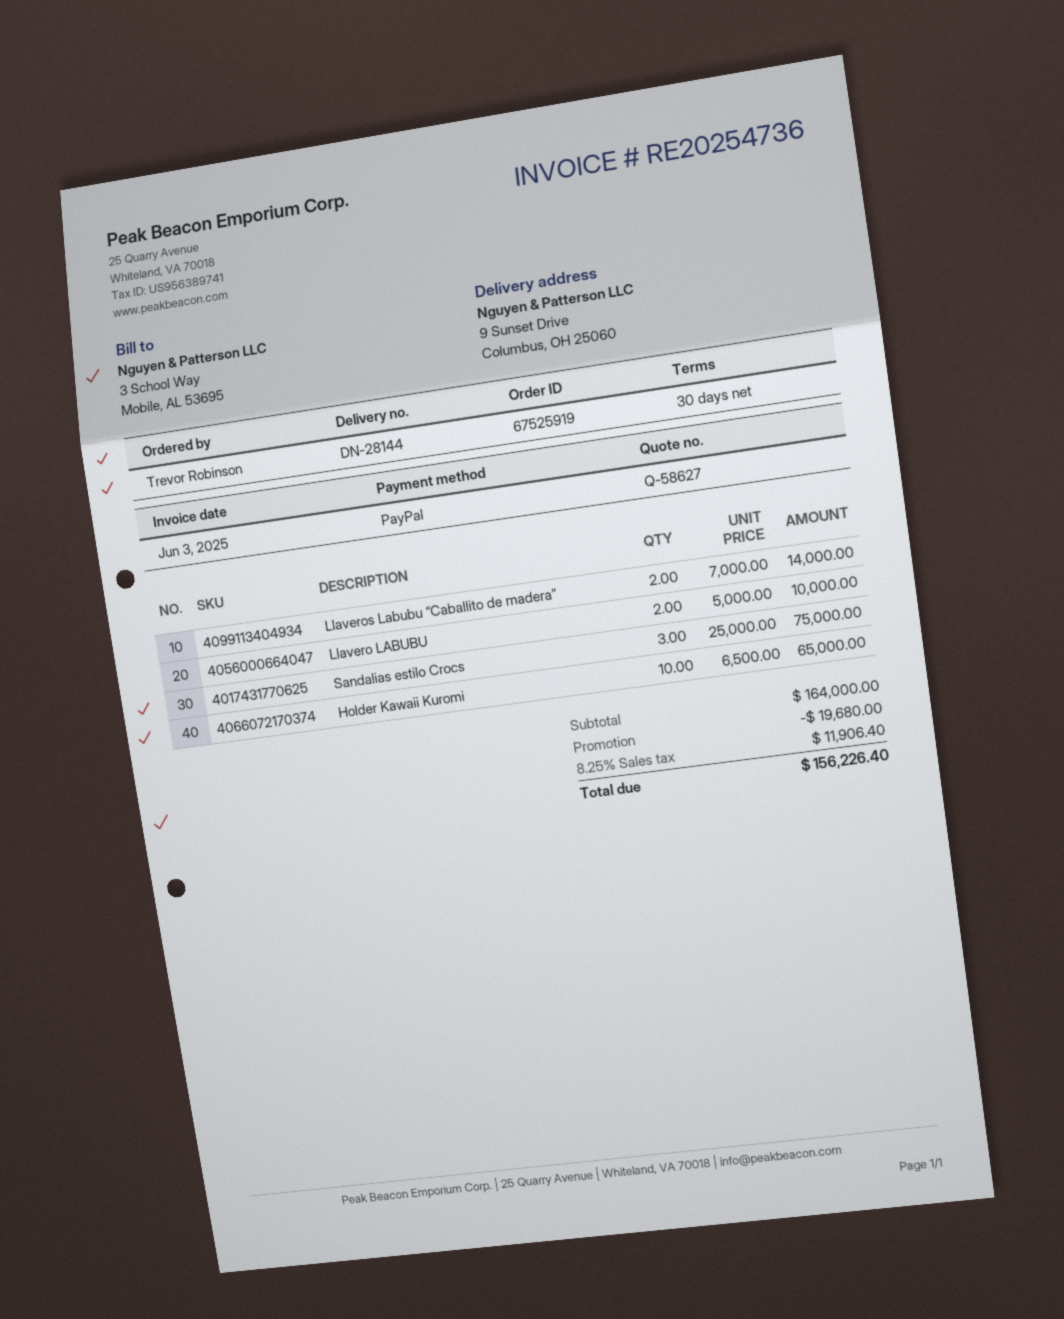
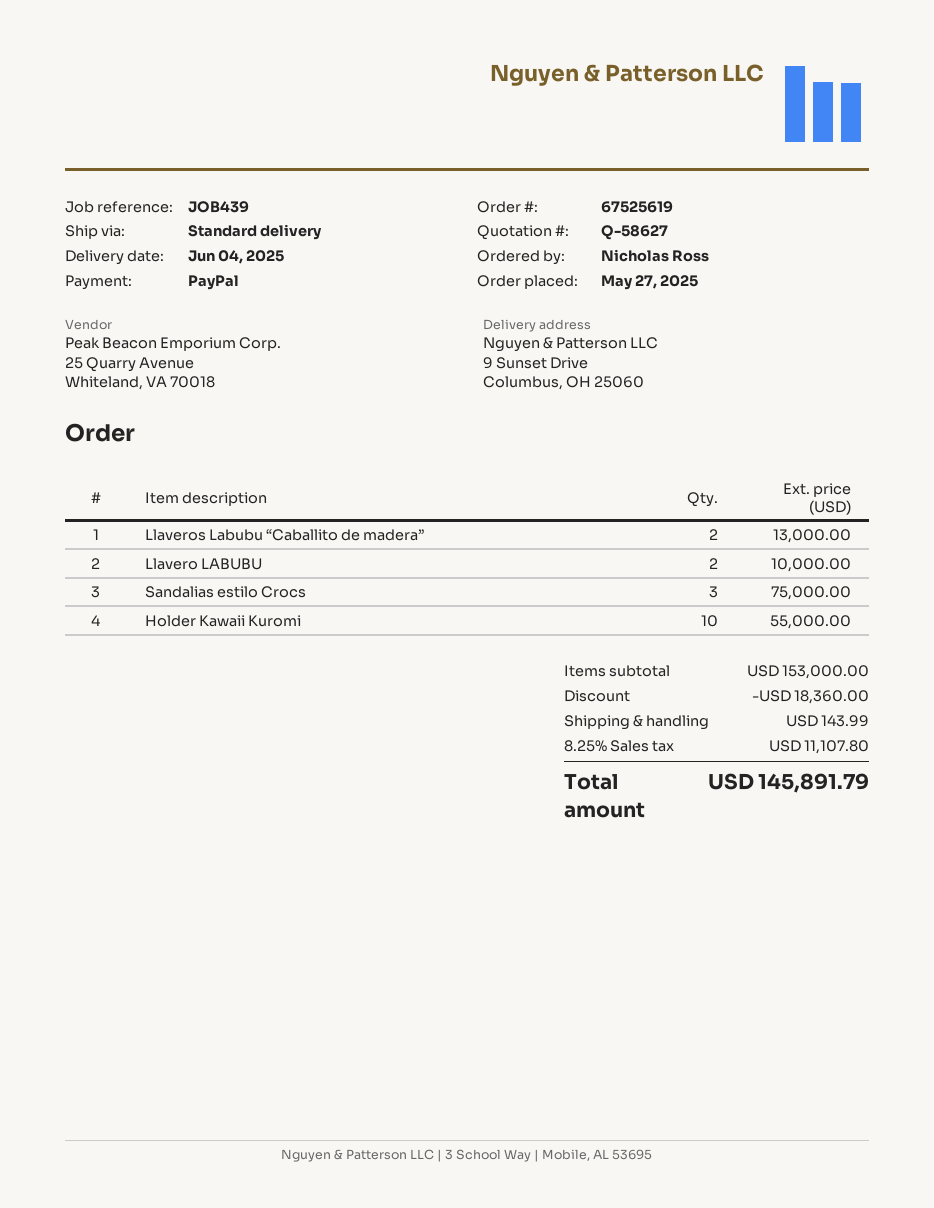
order number: 67525919 -> 67525619
ordered by: Trevor Robinson -> Nicholas Ross
Llaveros Labubu “Caballito de madera”: 2 for 14000.00 -> 2 for 13000.00
Holder Kawaii Kuromi: 10 for 65000.00 -> 10 for 55000.00
subtotal: 164000.00 -> 153000.00
discount: 19680.00 -> 18360.00
shipping: none -> 143.99
tax: 8.25% = 11906.40 -> 8.25% = 11107.80
total: 156226.40 -> 145891.79

